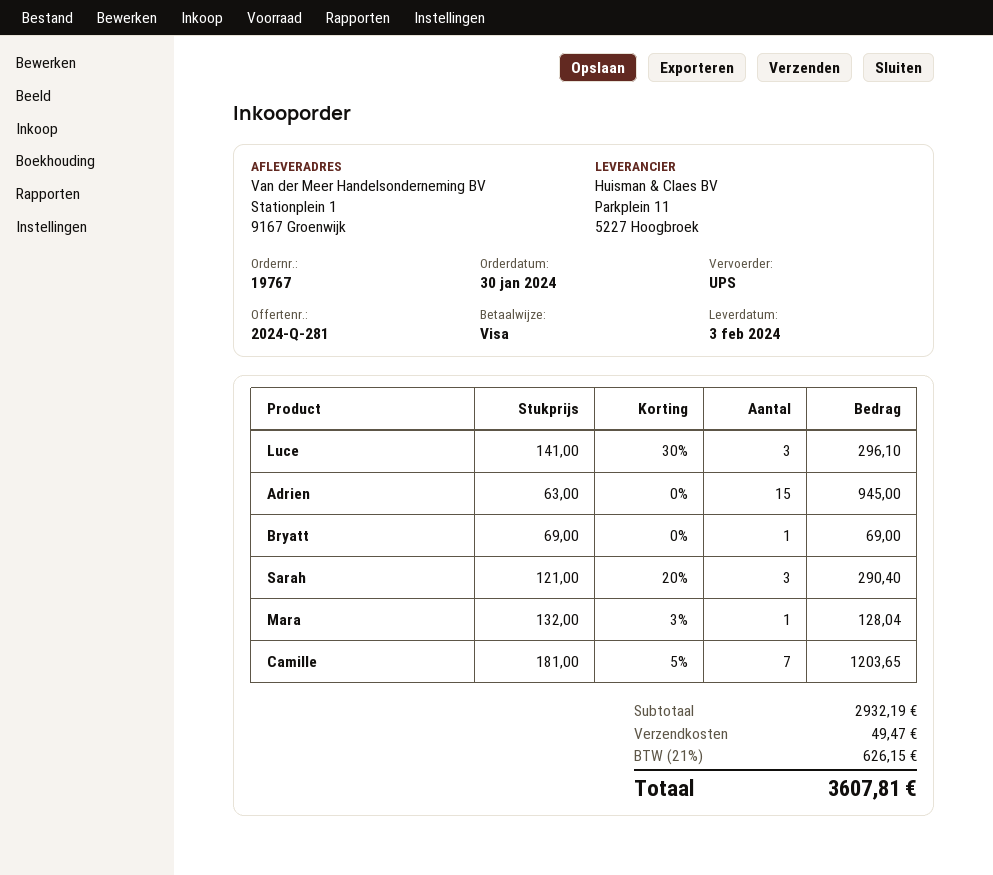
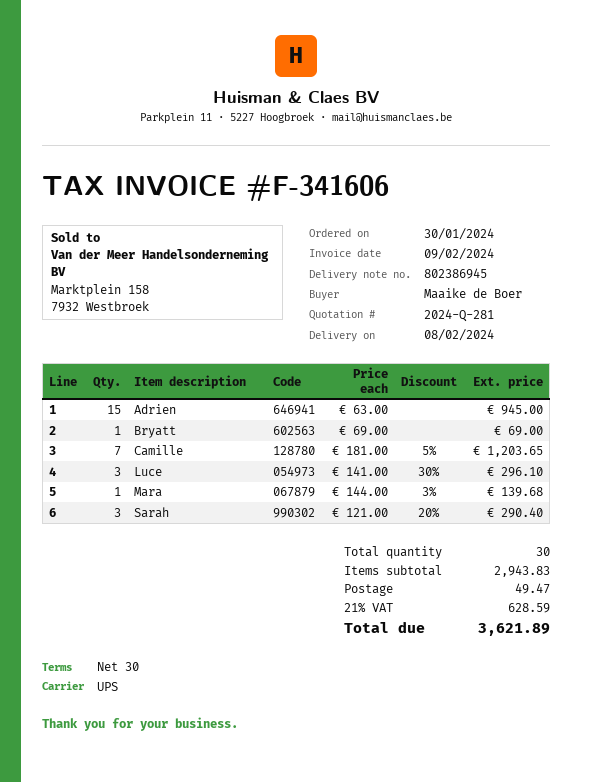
delivery date: 2024-02-03 -> 2024-02-08
Mara: 1 x 132.00 - 3% = 128.04 -> 1 x 144.00 - 3% = 139.68
subtotal: 2932.19 -> 2943.83
tax: 21% = 626.15 -> 21% = 628.59
total: 3607.81 -> 3621.89

